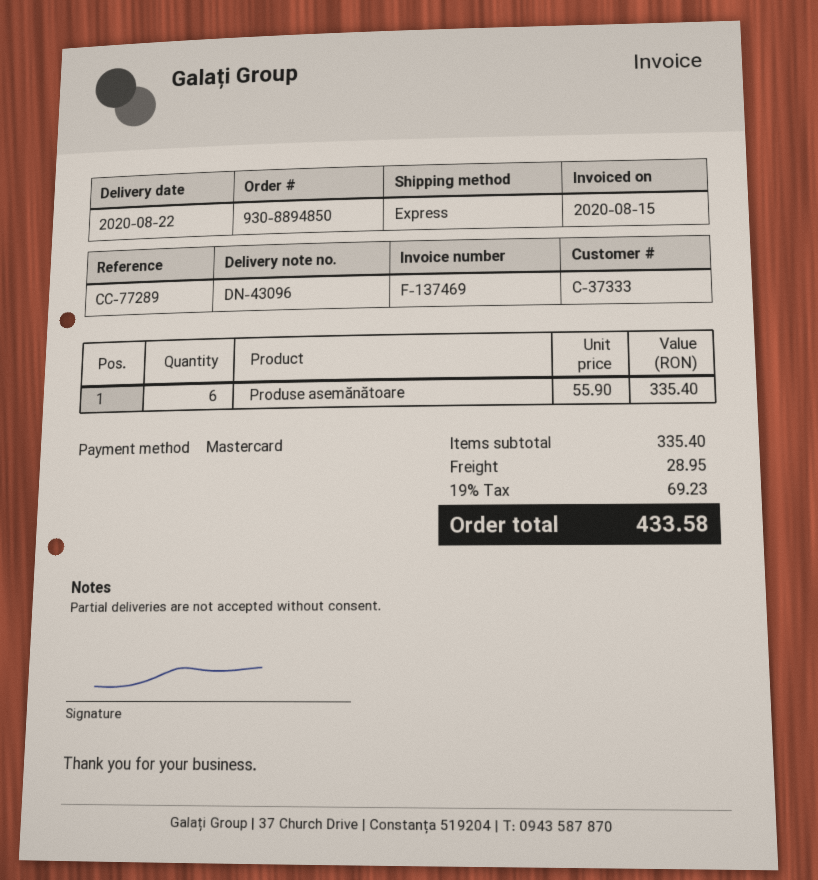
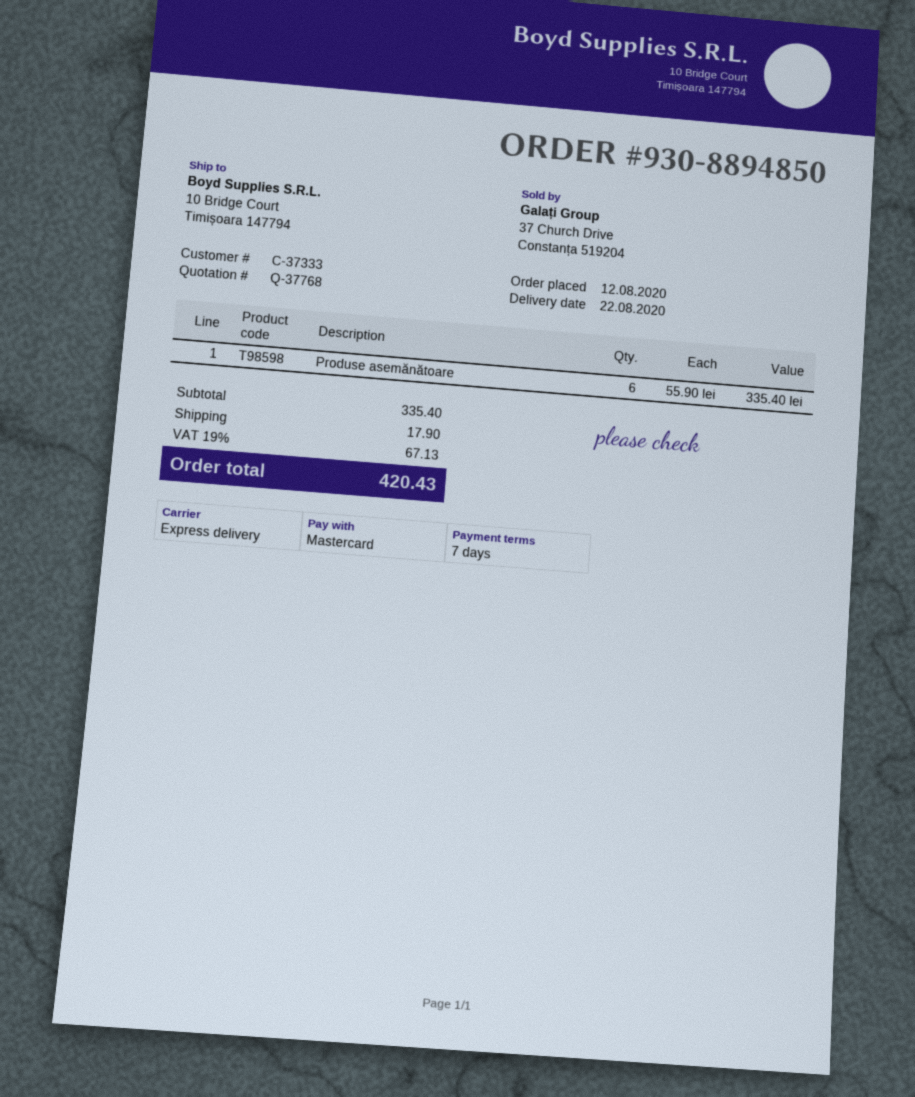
shipping: 28.95 -> 17.90
tax: 19% = 69.23 -> 19% = 67.13
total: 433.58 -> 420.43

